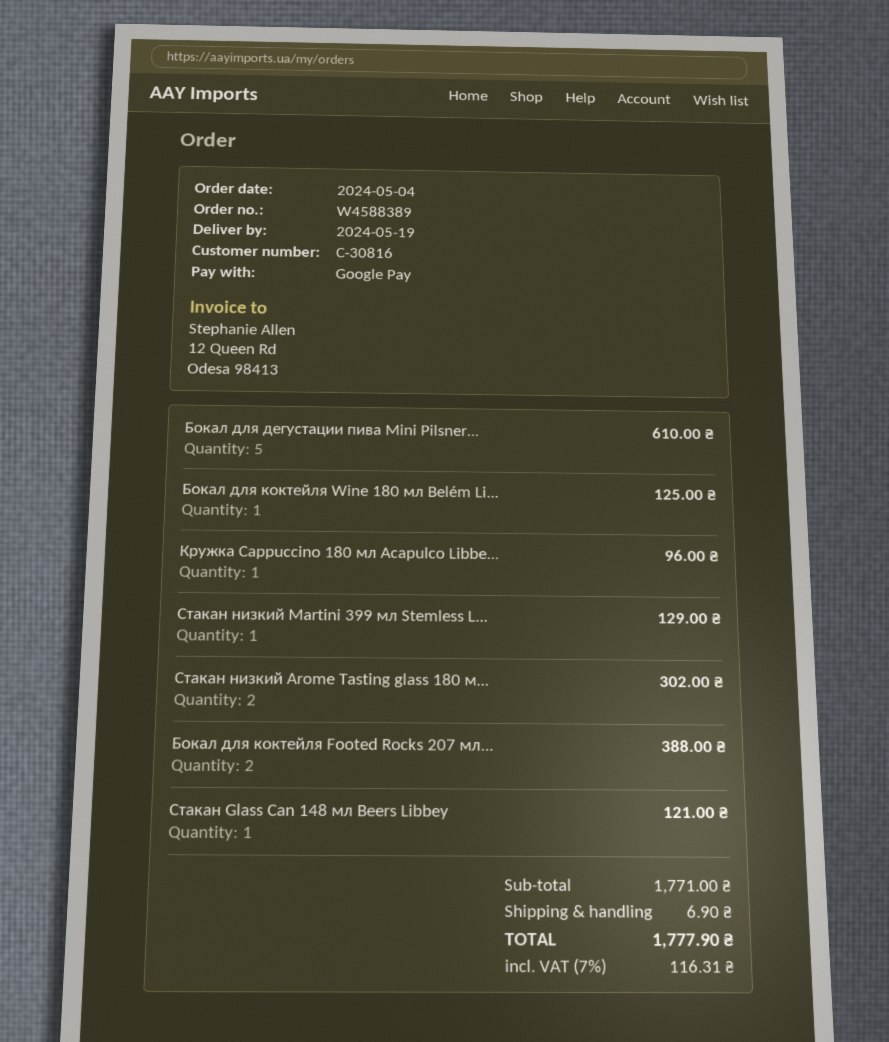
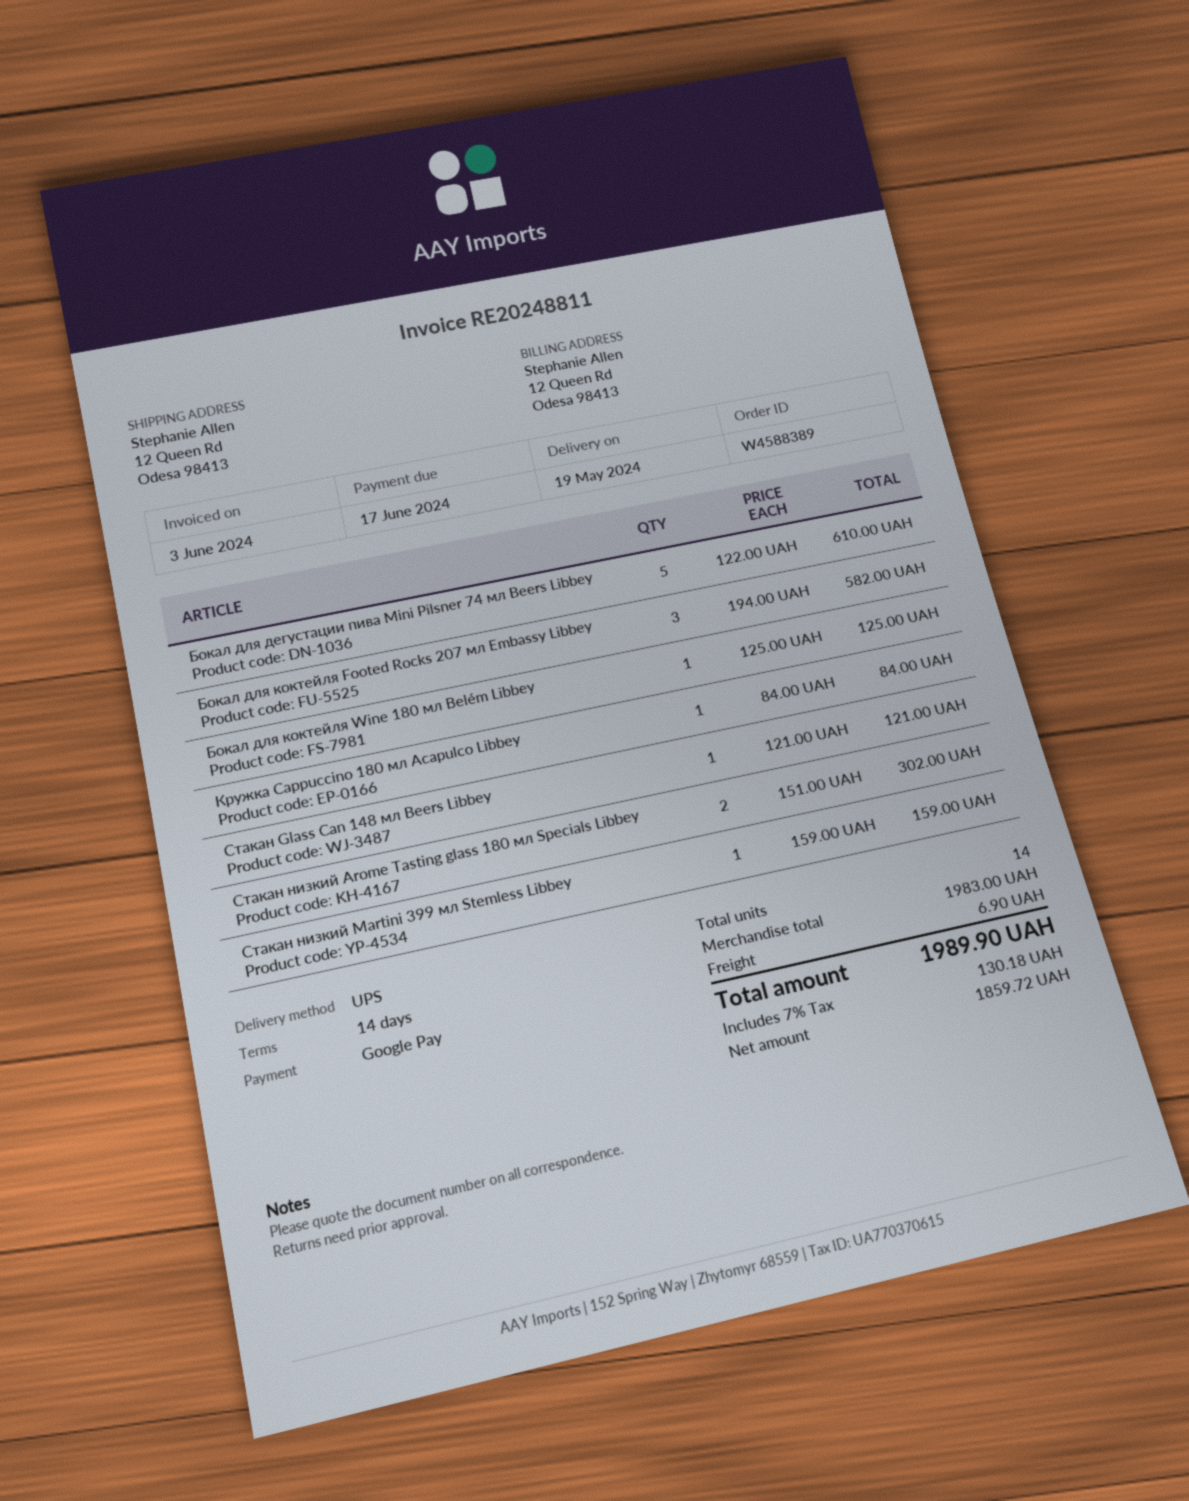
Кружка Cappuccino 180 мл Acapulco Libbe...: 1 for 96.00 -> 1 for 84.00
Стакан низкий Martini 399 мл Stemless L...: 1 for 129.00 -> 1 for 159.00
Бокал для коктейля Footed Rocks 207 мл...: 2 for 388.00 -> 3 for 582.00
subtotal: 1771.00 -> 1983.00
tax: 7% = 116.31 -> 7% = 130.18
total: 1777.90 -> 1989.90

